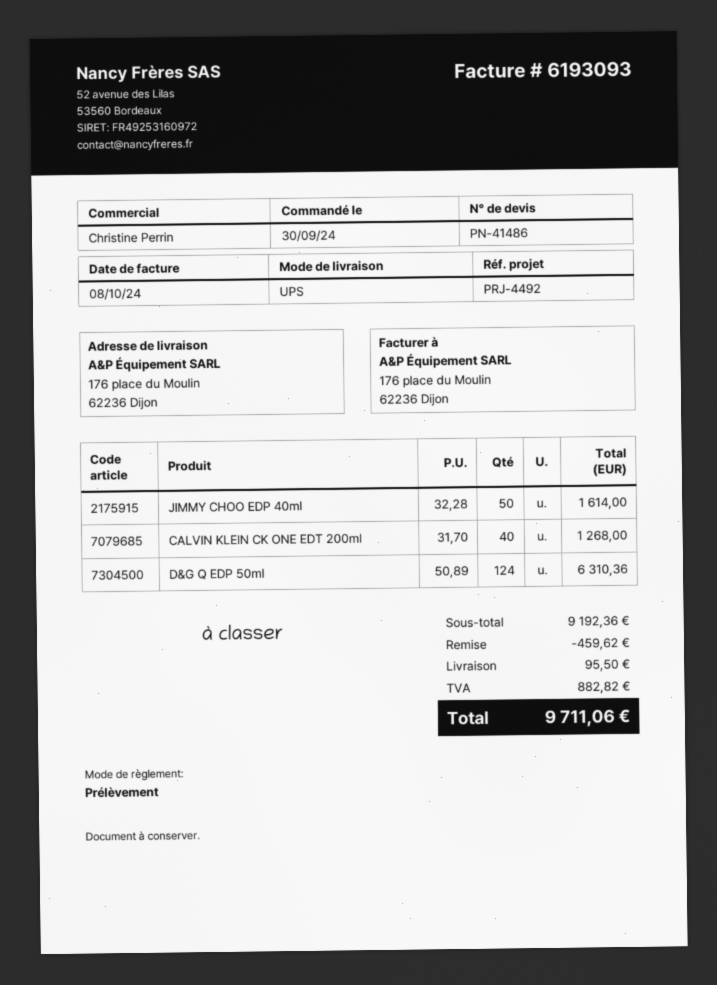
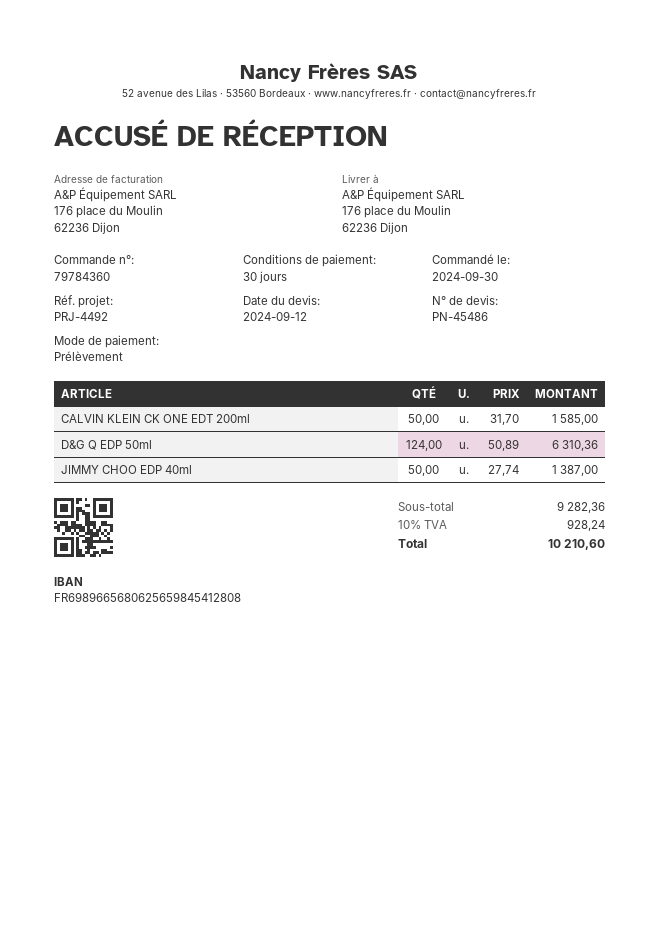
quote number: PN-41486 -> PN-45486
JIMMY CHOO EDP 40ml: 50 x 32.28 = 1614.00 -> 50 x 27.74 = 1387.00
CALVIN KLEIN CK ONE EDT 200ml: 40 x 31.70 = 1268.00 -> 50 x 31.70 = 1585.00
subtotal: 9192.36 -> 9282.36
discount: 459.62 -> none
shipping: 95.50 -> none
tax: 882.82 -> 928.24
total: 9711.06 -> 10210.60

